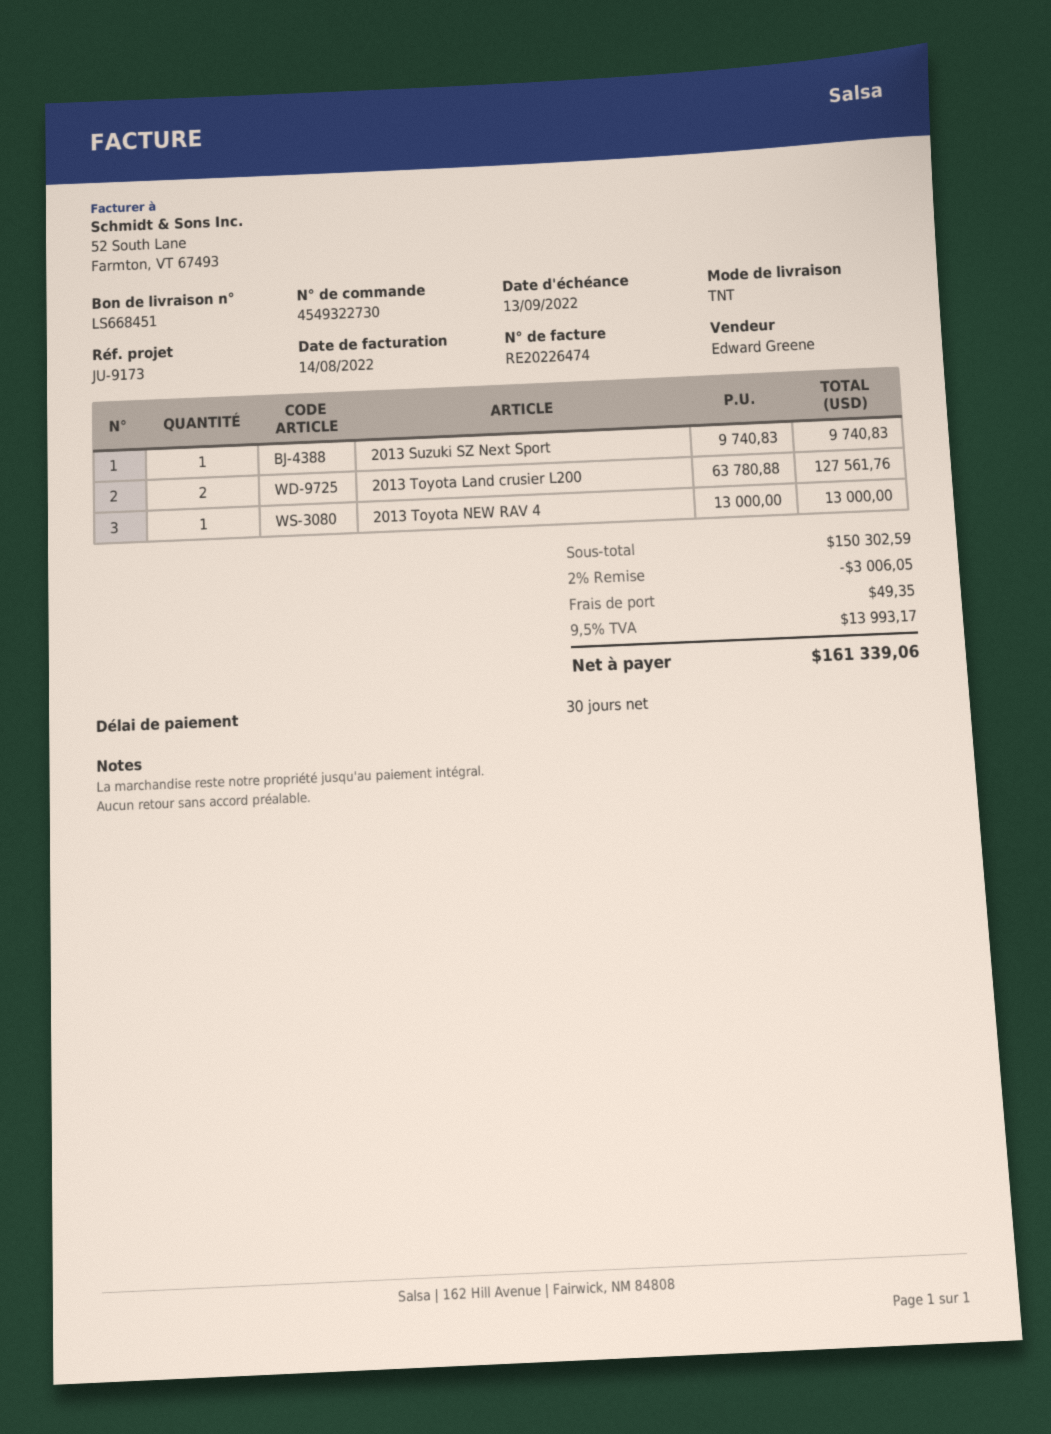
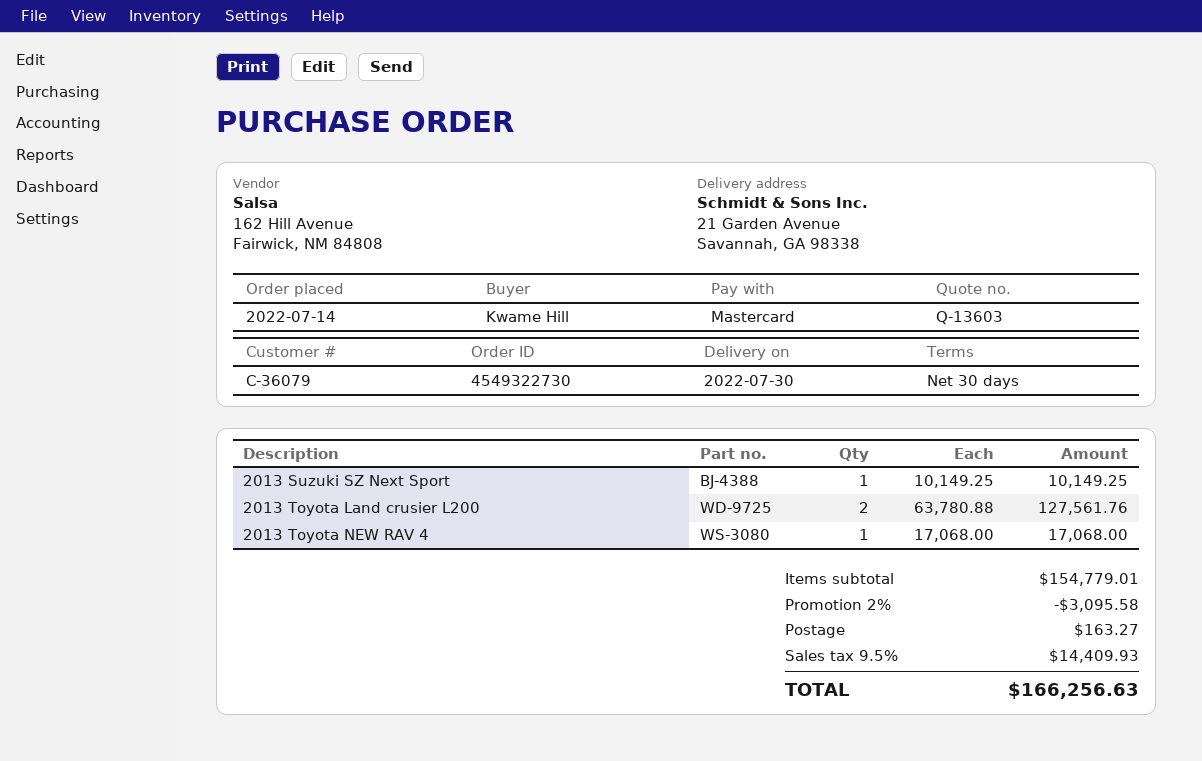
2013 Suzuki SZ Next Sport: 1 x 9740.83 = 9740.83 -> 1 x 10149.25 = 10149.25
2013 Toyota NEW RAV 4: 1 x 13000.00 = 13000.00 -> 1 x 17068.00 = 17068.00
subtotal: 150302.59 -> 154779.01
discount: 2% = 3006.05 -> 2% = 3095.58
shipping: 49.35 -> 163.27
tax: 9.5% = 13993.17 -> 9.5% = 14409.93
total: 161339.06 -> 166256.63

